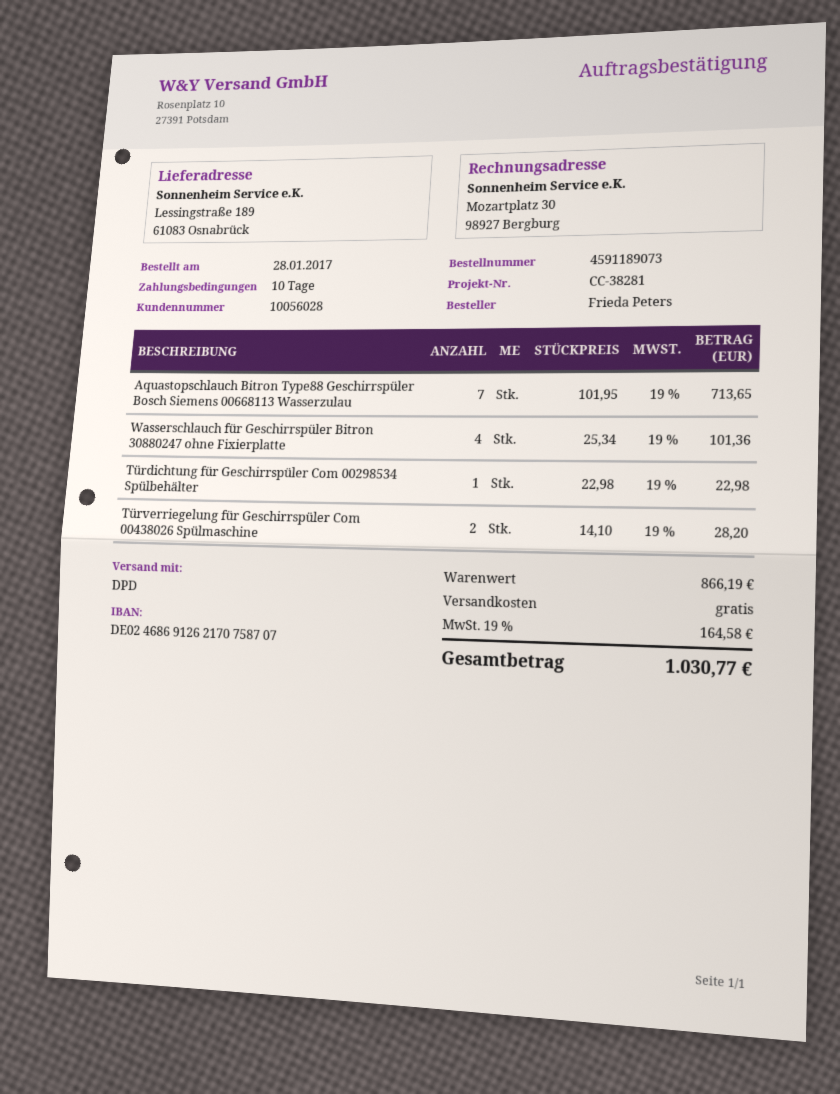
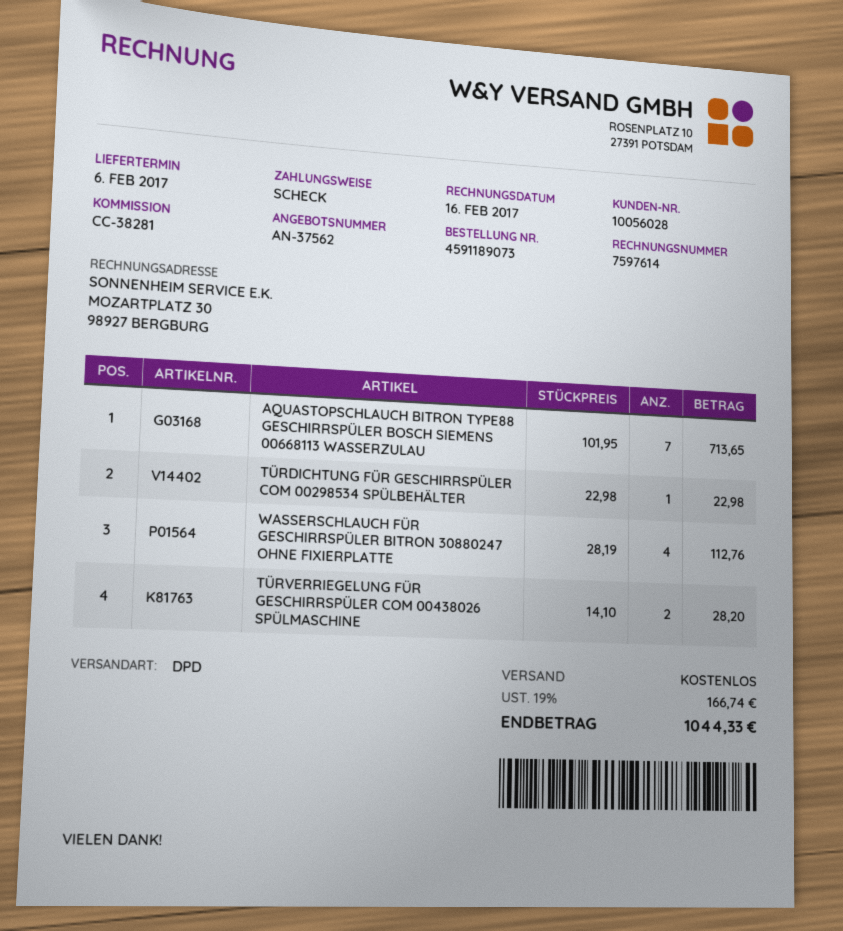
Wasserschlauch für Geschirrspüler Bitron 30880247 ohne Fixierplatte: 4 x 25.34 = 101.36 -> 4 x 28.19 = 112.76
tax: 19% = 164.58 -> 19% = 166.74
total: 1030.77 -> 1044.33

